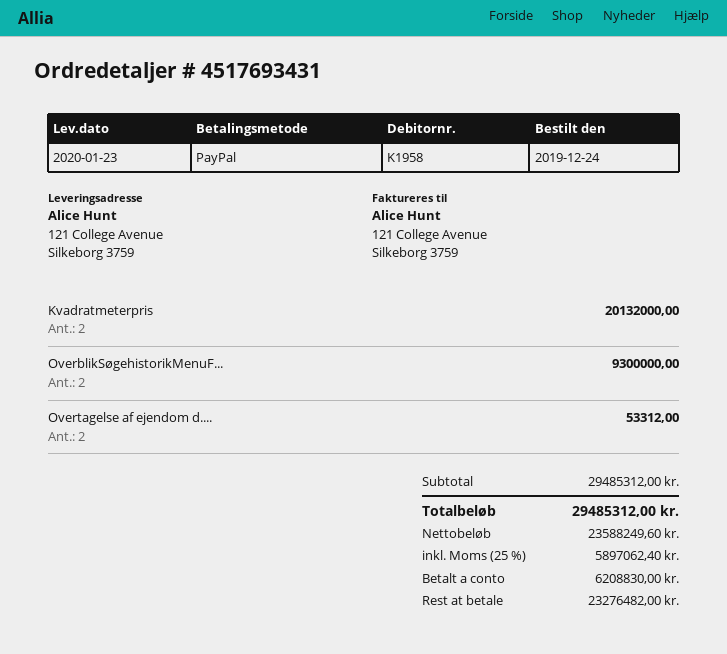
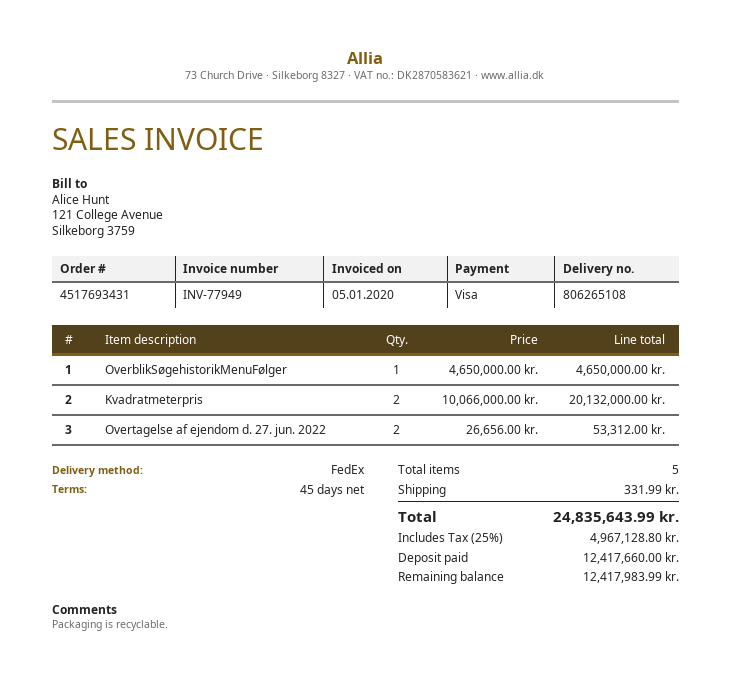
payment method: PayPal -> Visa
OverblikSøgehistorikMenuF...: 2 for 9300000.00 -> 1 for 4650000.00
shipping: none -> 331.99
tax: 25% = 5897062.40 -> 25% = 4967128.80
total: 29485312.00 -> 24835643.99
deposit: 6208830.00 -> 12417660.00
balance: 23276482.00 -> 12417983.99

